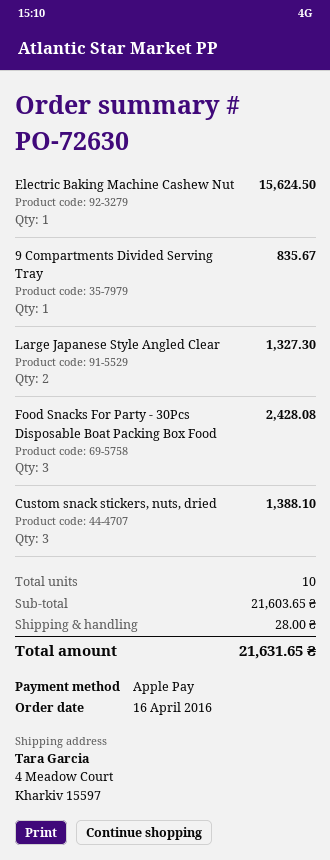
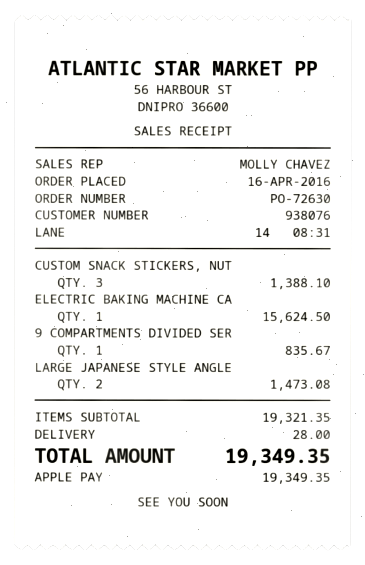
Large Japanese Style Angled Clear: 2 for 1327.30 -> 2 for 1473.08
Food Snacks For Party - 30Pcs Disposable Boat Packing Box Food: 3 for 2428.08 -> none
subtotal: 21603.65 -> 19321.35
total: 21631.65 -> 19349.35

